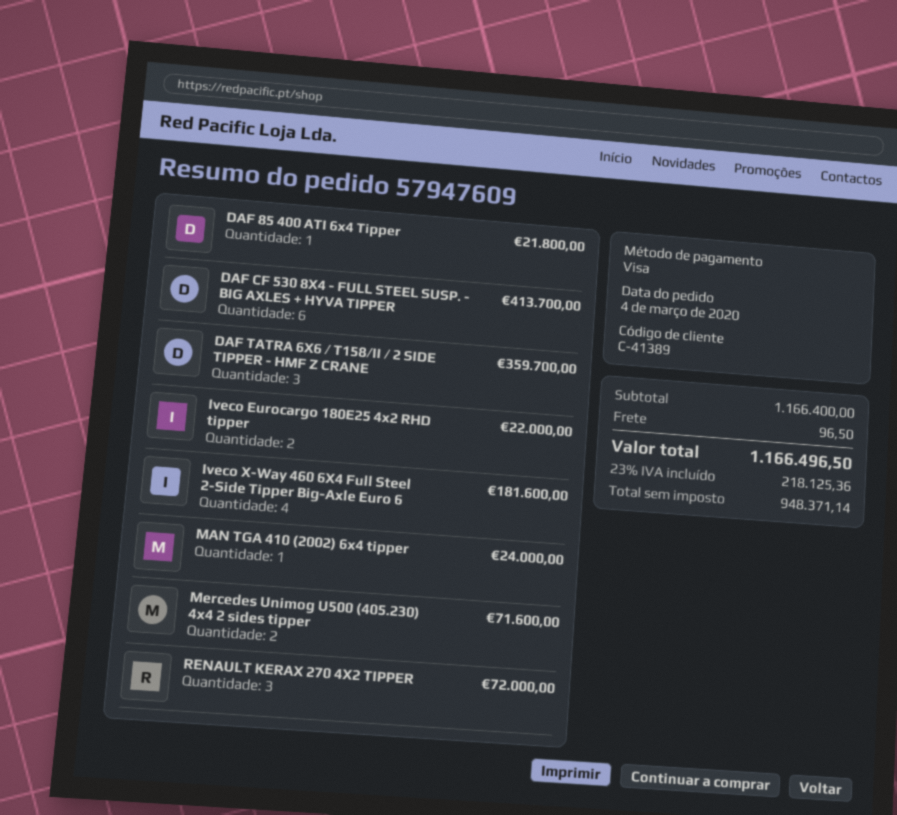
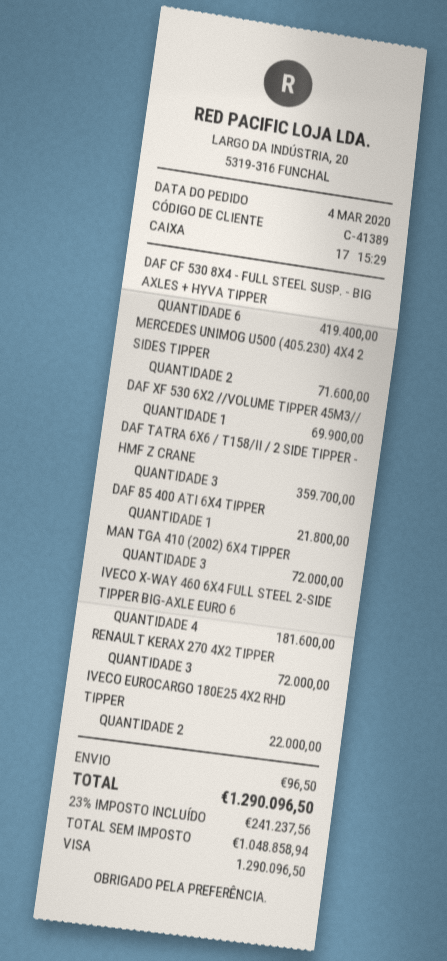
DAF CF 530 8X4 - FULL STEEL SUSP. - BIG AXLES + HYVA TIPPER: 6 for 413700.00 -> 6 for 419400.00
MAN TGA 410 (2002) 6x4 tipper: 1 for 24000.00 -> 3 for 72000.00
DAF XF 530 6X2 //VOLUME TIPPER 45M3//: none -> 1 for 69900.00
net: 948371.14 -> 1048858.94
tax: 23% = 218125.36 -> 23% = 241237.56
total: 1166496.50 -> 1290096.50

